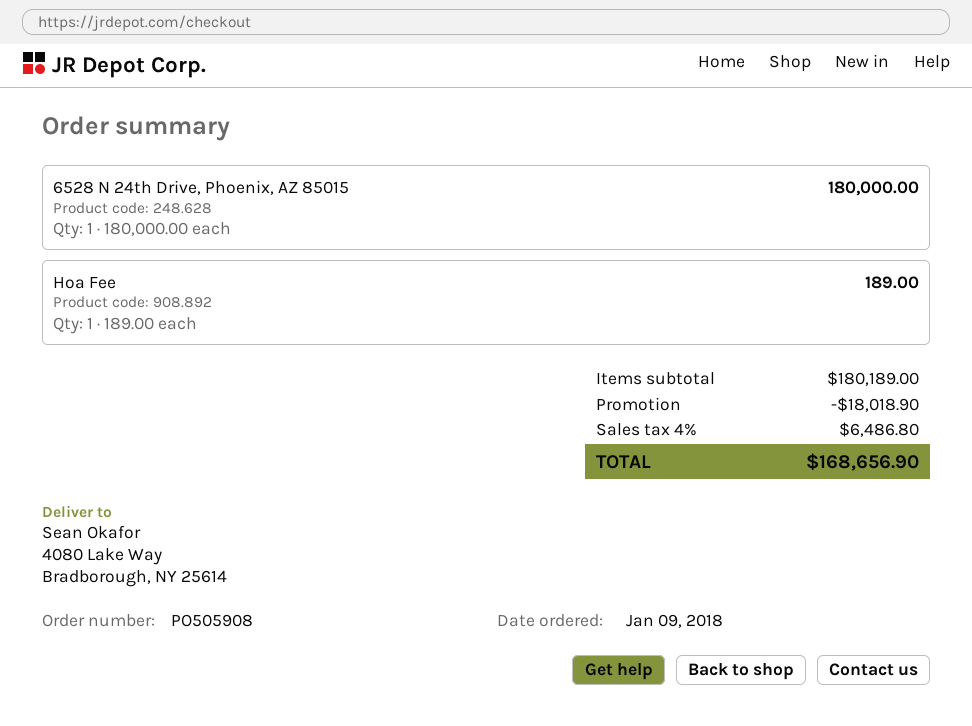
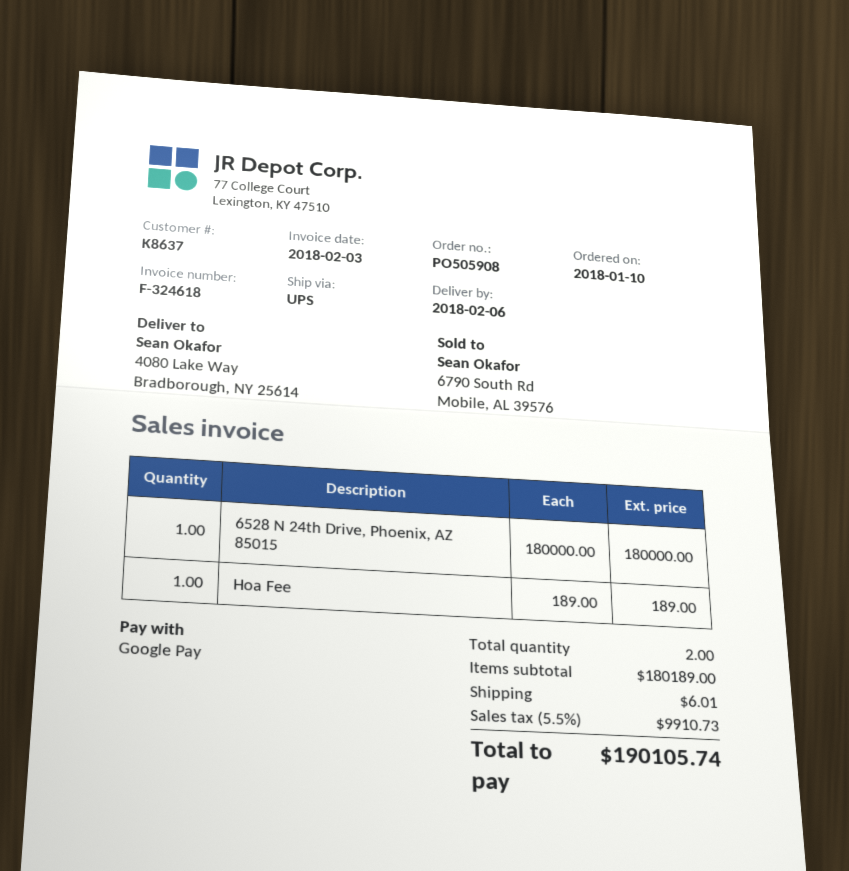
order date: 2018-01-09 -> 2018-01-10
discount: 18018.90 -> none
shipping: none -> 6.01
tax: 4% = 6486.80 -> 5.5% = 9910.73
total: 168656.90 -> 190105.74

